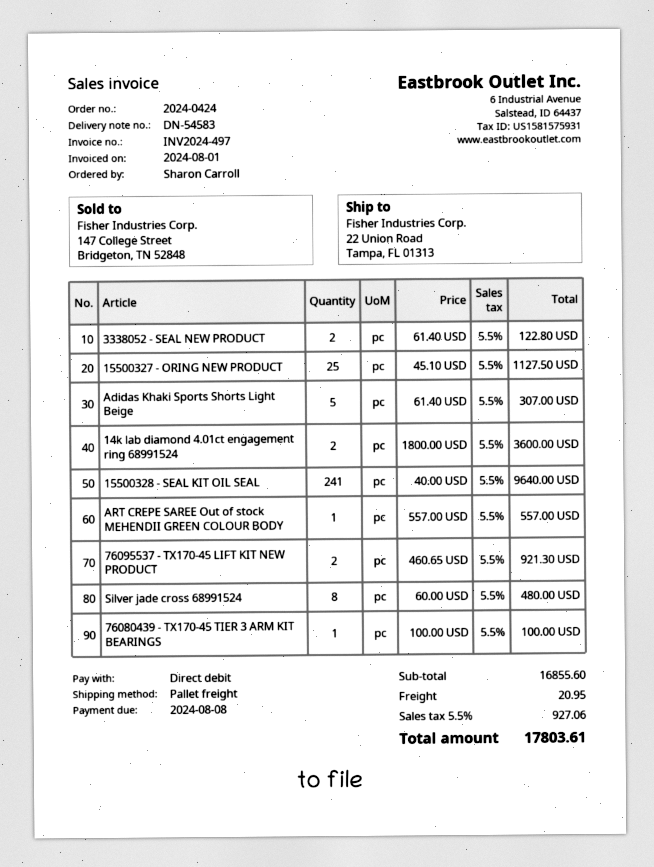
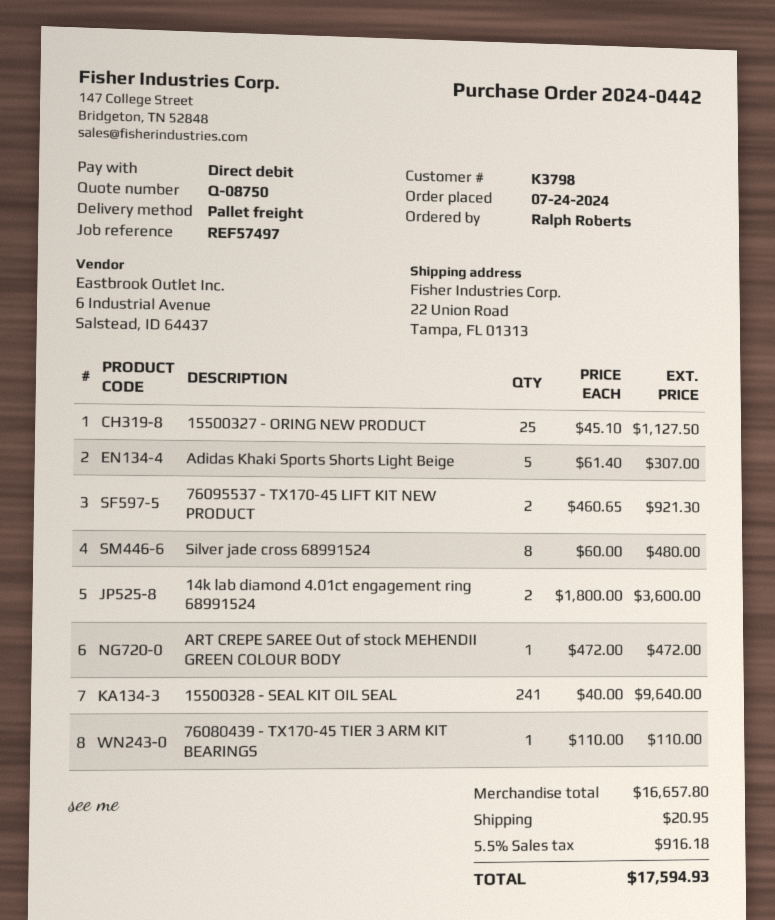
order number: 2024-0424 -> 2024-0442
ordered by: Sharon Carroll -> Ralph Roberts
3338052 - SEAL NEW PRODUCT: 2 x 61.40 = 122.80 -> none
ART CREPE SAREE Out of stock MEHENDII GREEN COLOUR BODY: 1 x 557.00 = 557.00 -> 1 x 472.00 = 472.00
76080439 - TX170-45 TIER 3 ARM KIT BEARINGS: 1 x 100.00 = 100.00 -> 1 x 110.00 = 110.00
subtotal: 16855.60 -> 16657.80
tax: 5.5% = 927.06 -> 5.5% = 916.18
total: 17803.61 -> 17594.93

